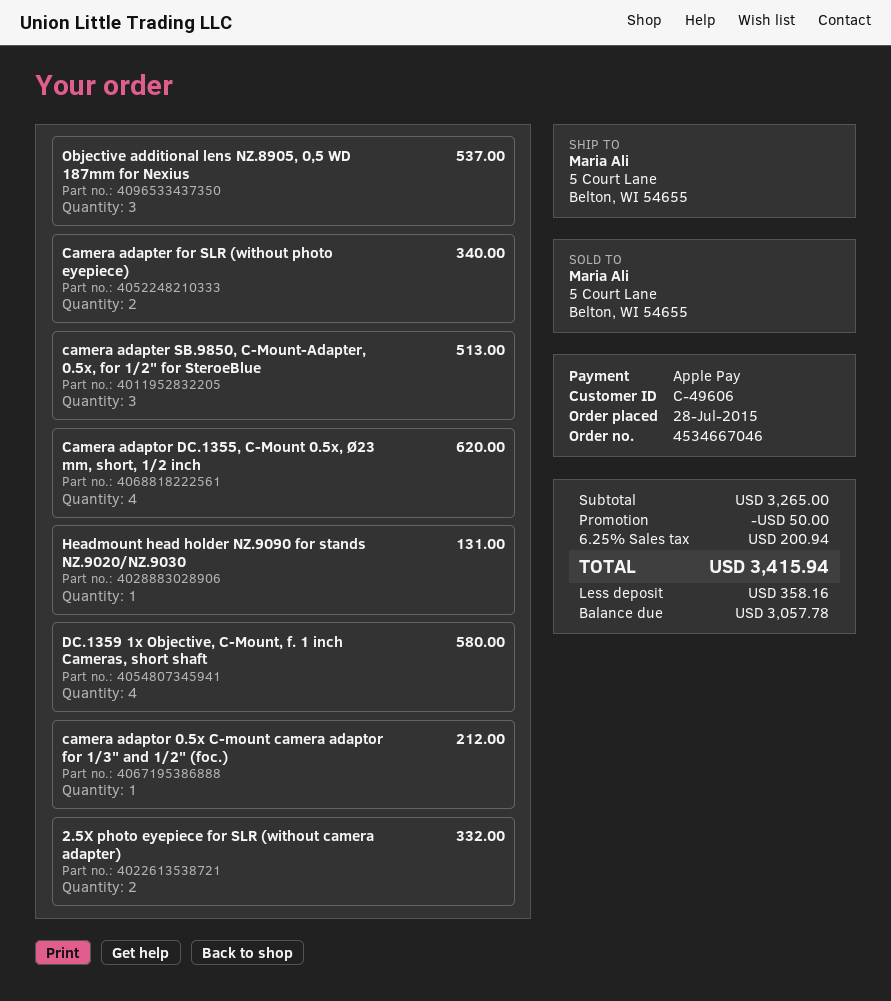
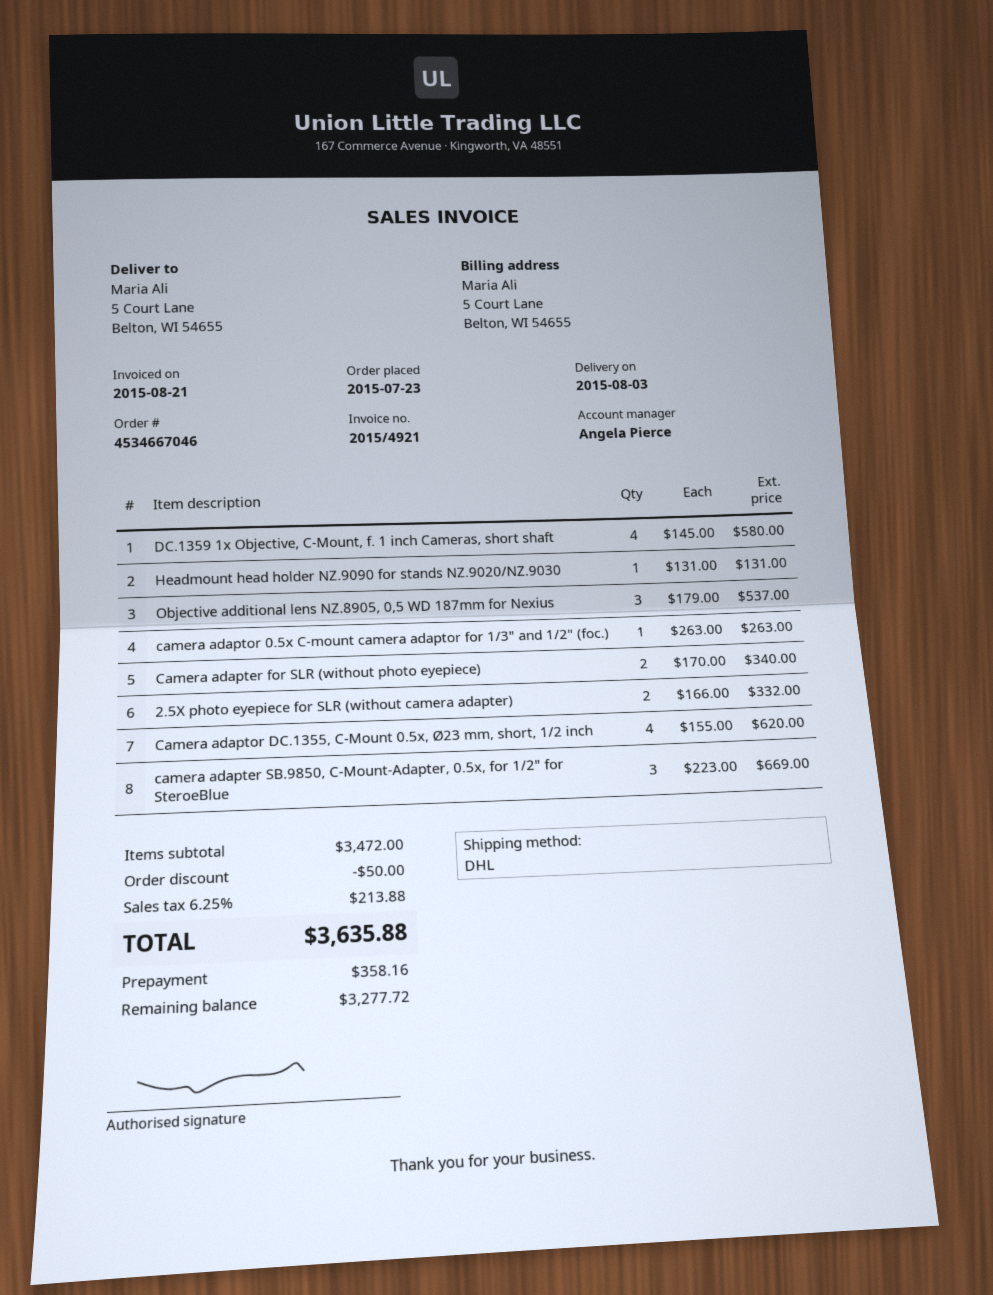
order date: 2015-07-28 -> 2015-07-23
camera adapter SB.9850, C-Mount-Adapter, 0.5x, for 1/2" for SteroeBlue: 3 for 513.00 -> 3 for 669.00
camera adaptor 0.5x C-mount camera adaptor for 1/3" and 1/2" (foc.): 1 for 212.00 -> 1 for 263.00
subtotal: 3265.00 -> 3472.00
tax: 6.25% = 200.94 -> 6.25% = 213.88
total: 3415.94 -> 3635.88
balance: 3057.78 -> 3277.72

